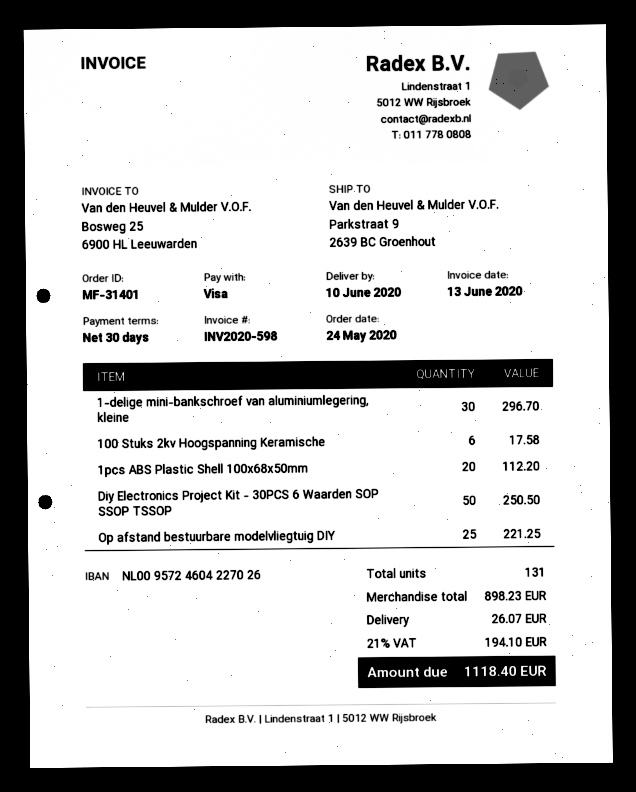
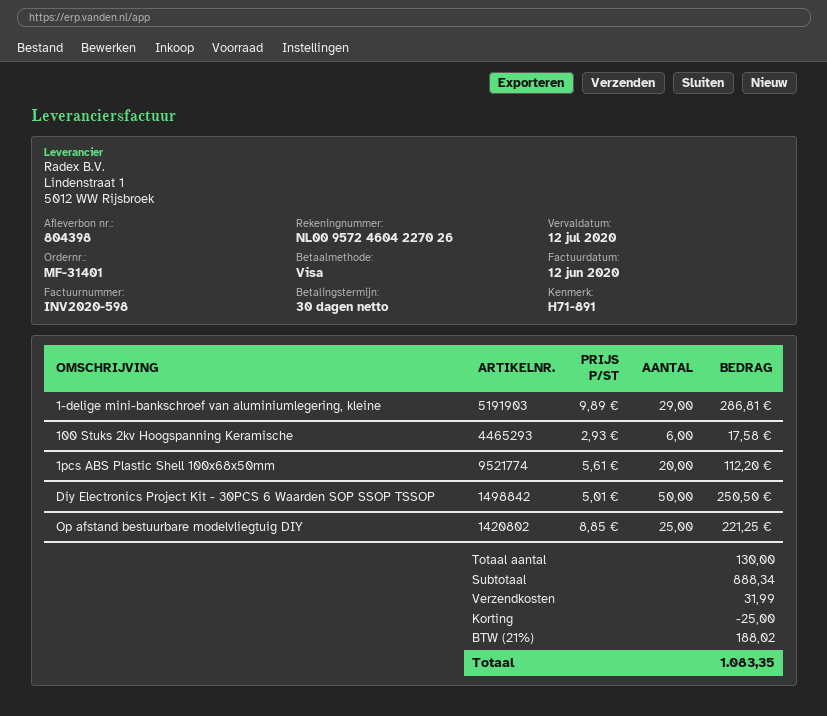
invoice date: 2020-06-13 -> 2020-06-12
1-delige mini-bankschroef van aluminiumlegering, kleine: 30 for 296.70 -> 29 for 286.81
total quantity: 131 -> 130
subtotal: 898.23 -> 888.34
discount: none -> 25.00
shipping: 26.07 -> 31.99
tax: 21% = 194.10 -> 21% = 188.02
total: 1118.40 -> 1083.35

